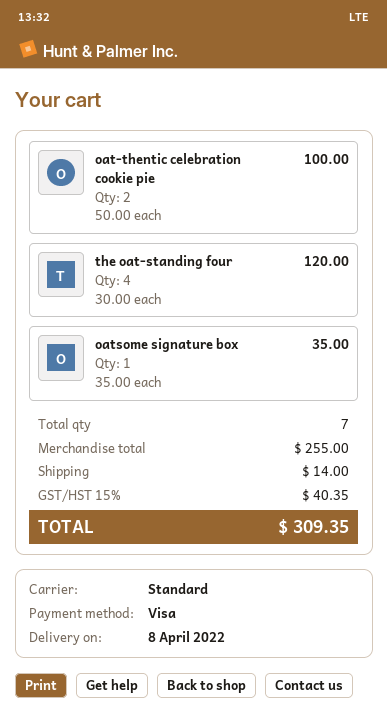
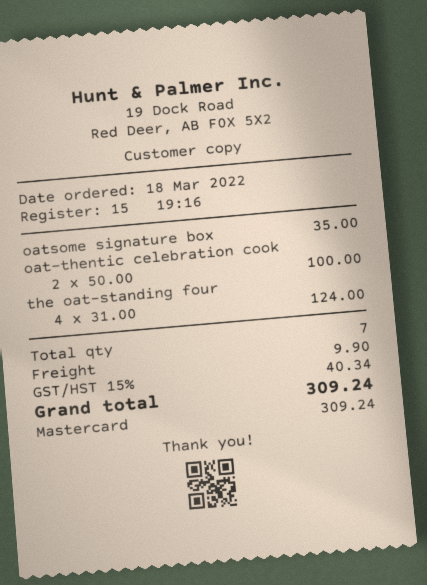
payment method: Visa -> Mastercard
the oat-standing four: 4 x 30.00 = 120.00 -> 4 x 31.00 = 124.00
shipping: 14.00 -> 9.90
tax: 15% = 40.35 -> 15% = 40.34
total: 309.35 -> 309.24

